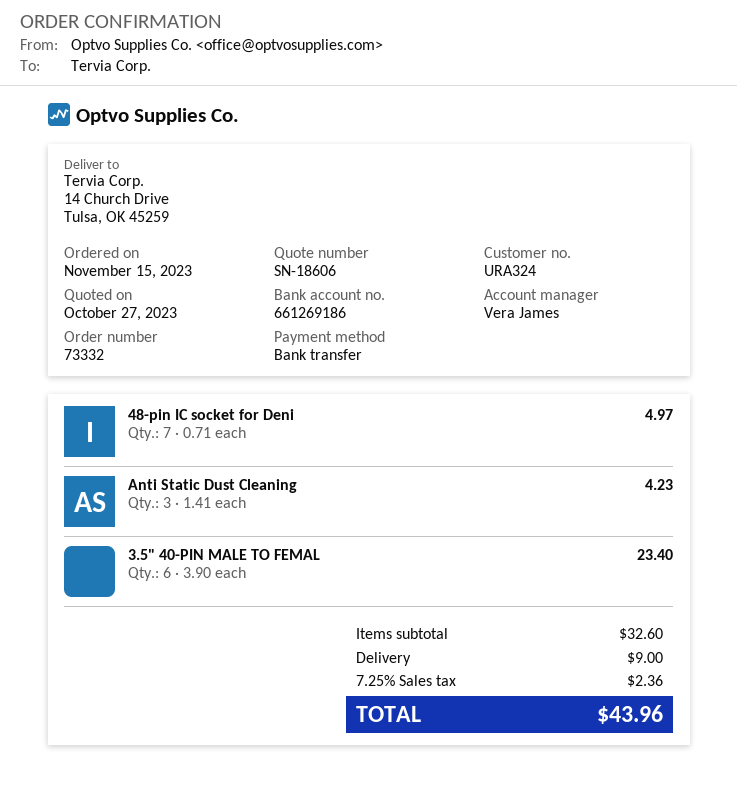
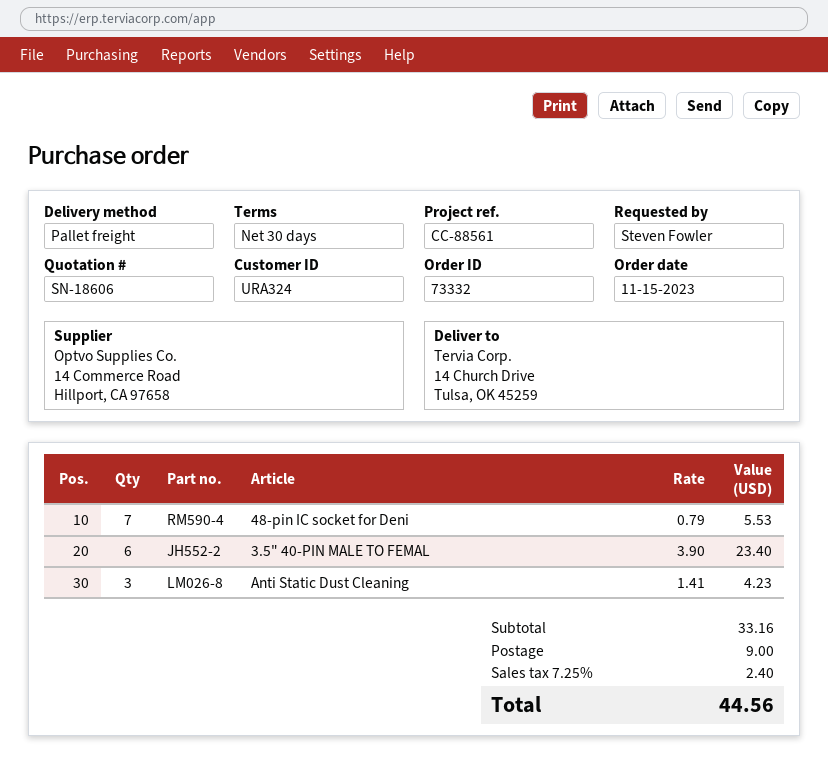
48-pin IC socket for Deni: 7 x 0.71 = 4.97 -> 7 x 0.79 = 5.53
subtotal: 32.60 -> 33.16
tax: 7.25% = 2.36 -> 7.25% = 2.40
total: 43.96 -> 44.56

